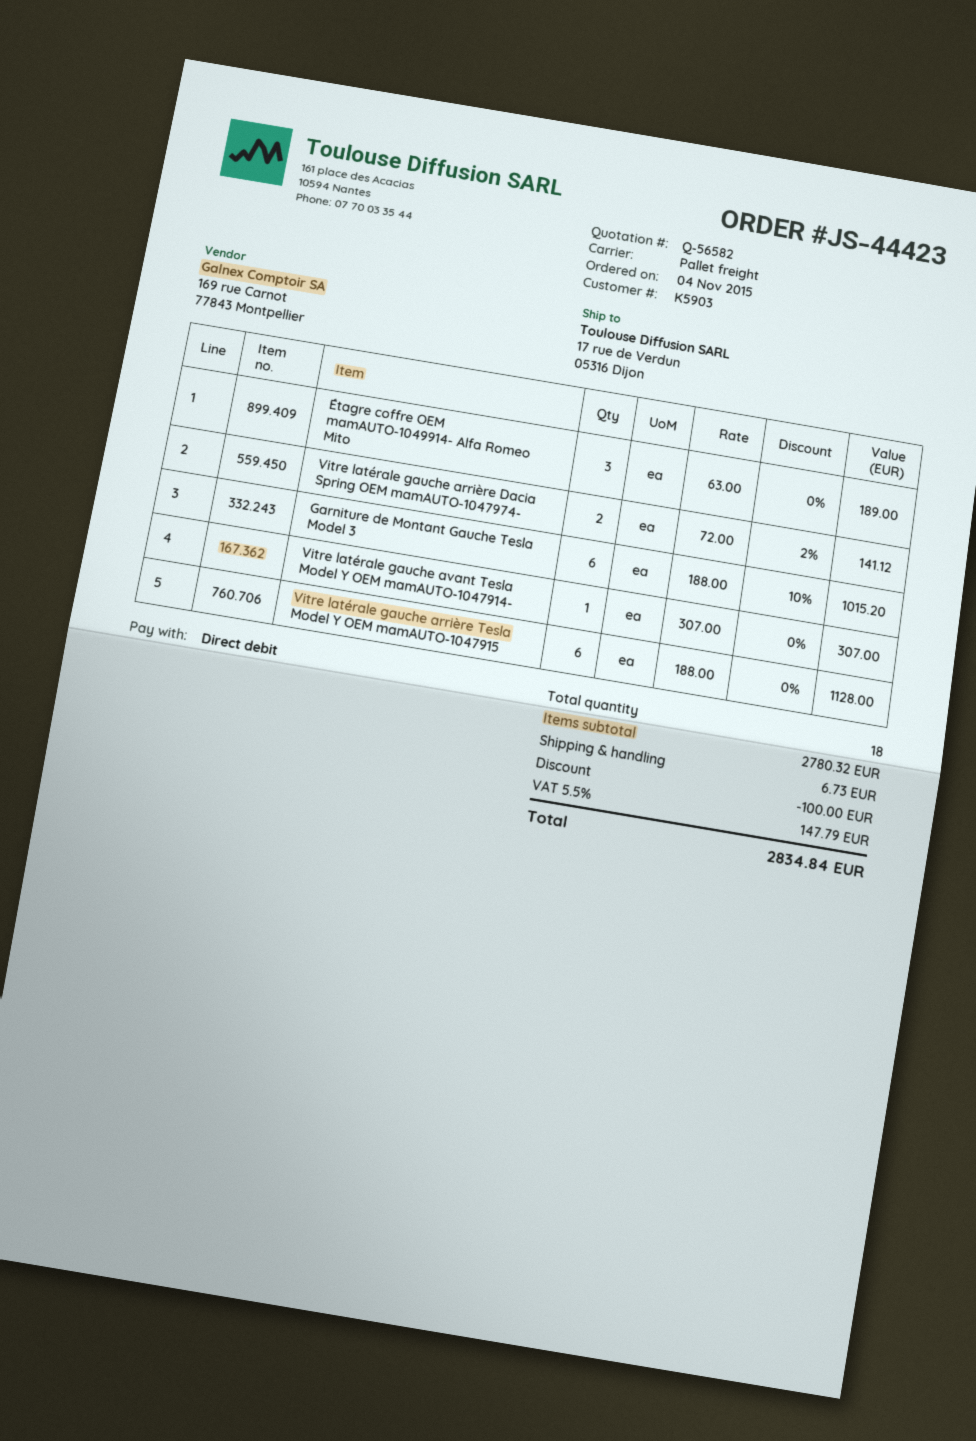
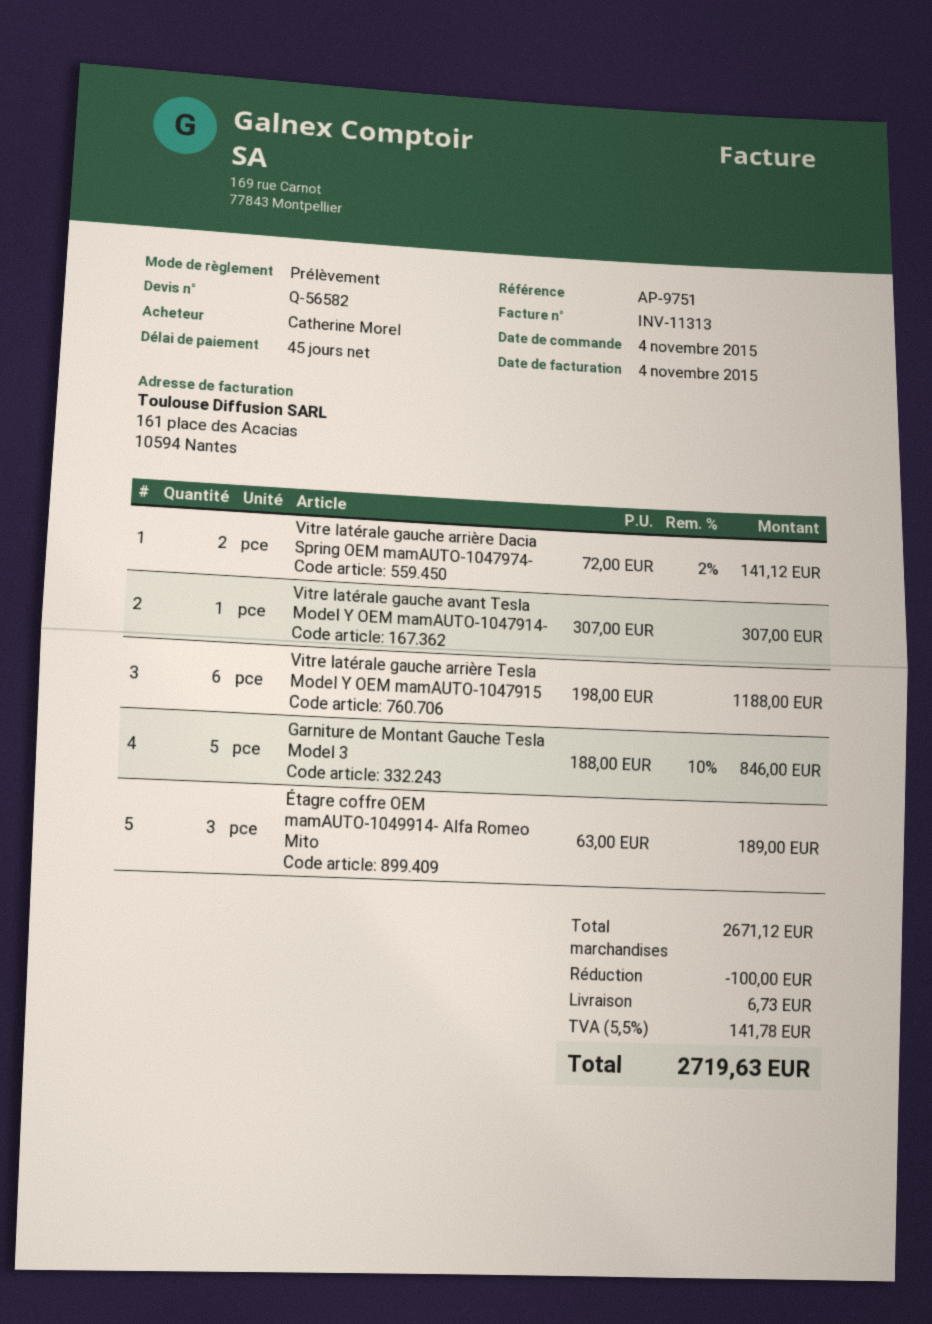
Garniture de Montant Gauche Tesla Model 3: 6 x 188.00 - 10% = 1015.20 -> 5 x 188.00 - 10% = 846.00
Vitre latérale gauche arrière Tesla Model Y OEM mamAUTO-1047915: 6 x 188.00 = 1128.00 -> 6 x 198.00 = 1188.00
subtotal: 2780.32 -> 2671.12
tax: 5.5% = 147.79 -> 5.5% = 141.78
total: 2834.84 -> 2719.63

